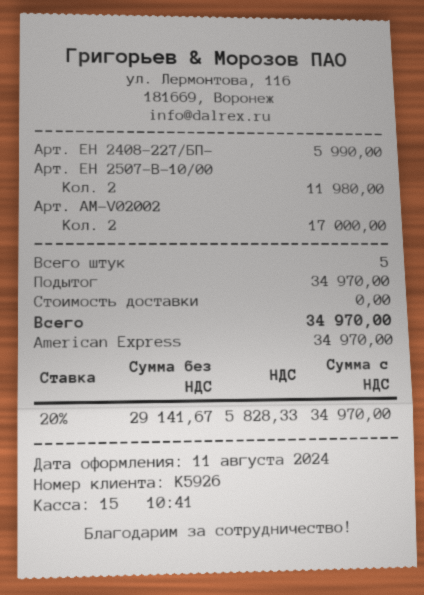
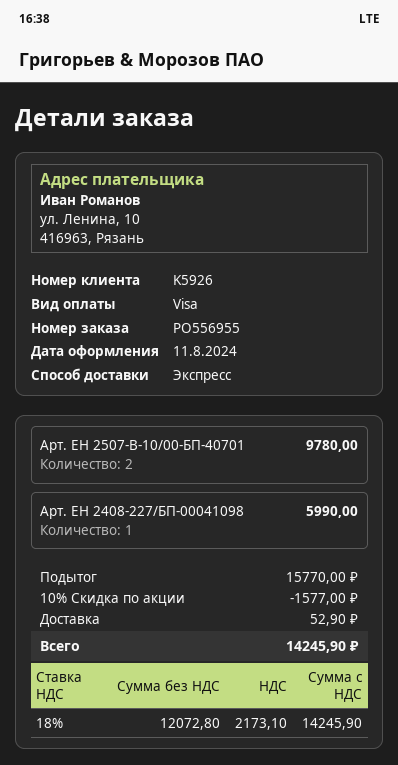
payment method: American Express -> Visa
Арт. EH 2507-B-10/00: 2 for 11980.00 -> 2 for 9780.00
Арт. AM-V02002: 2 for 17000.00 -> none
subtotal: 34970.00 -> 15770.00
discount: none -> 10% = 1577.00
shipping: 0.00 -> 52.90
net: 29141.67 -> 12072.80
tax: 20% = 5828.33 -> 18% = 2173.10
total: 34970.00 -> 14245.90

